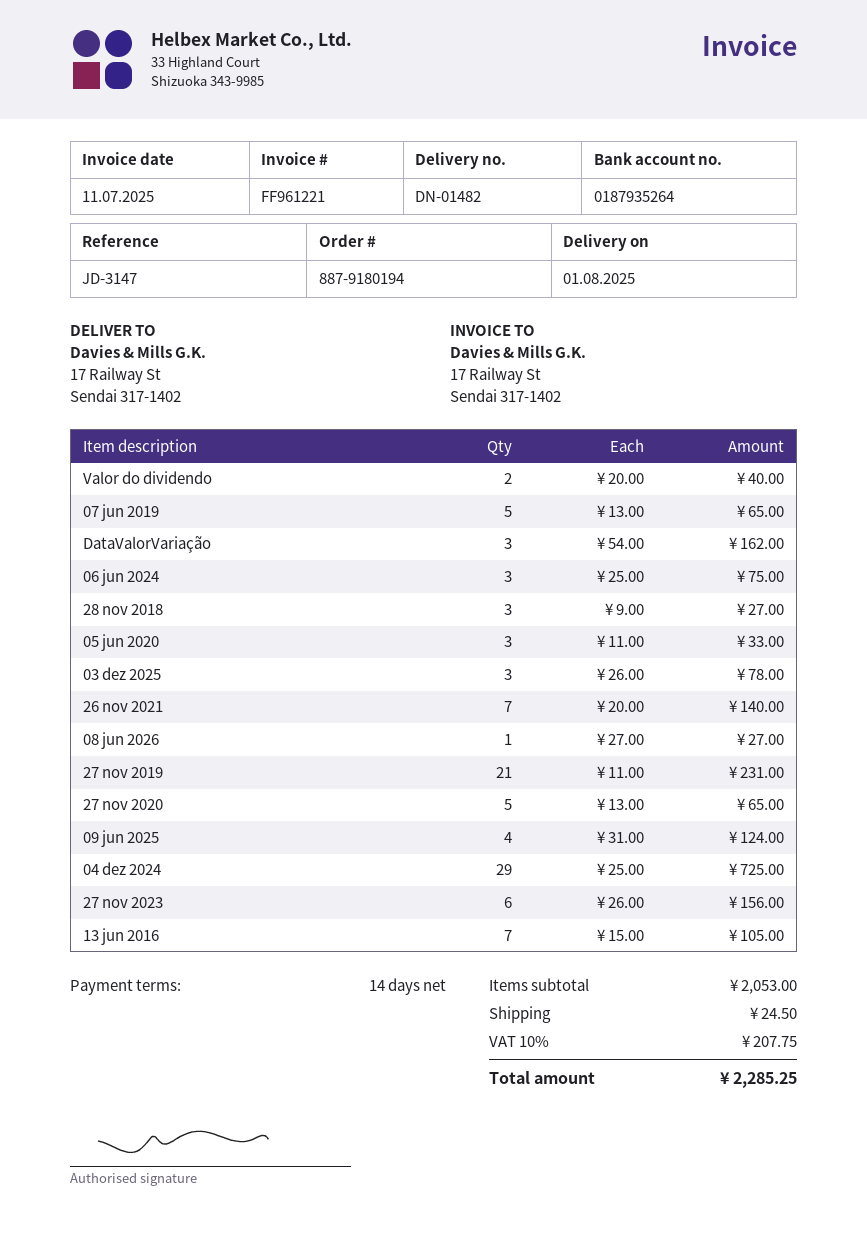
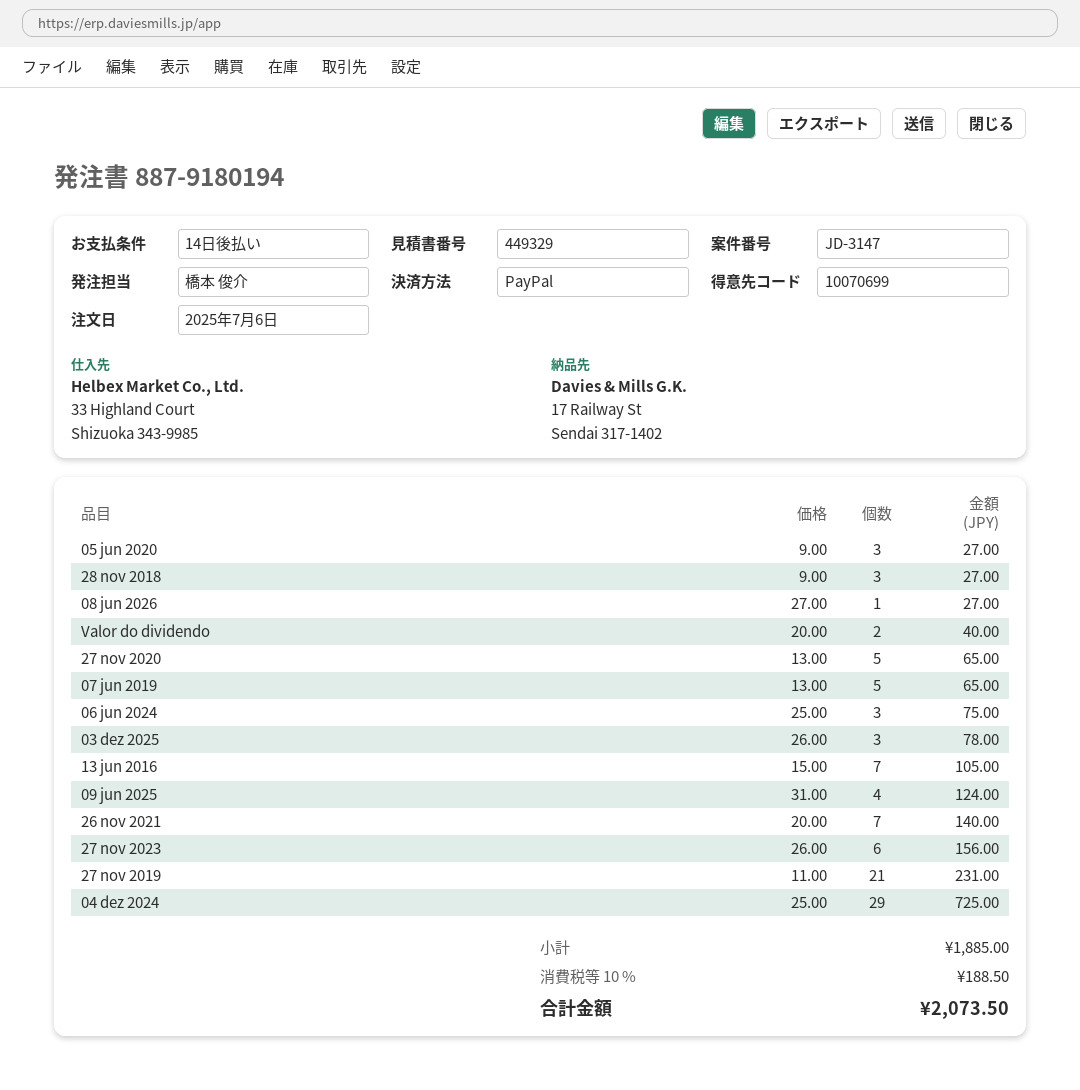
DataValorVariação: 3 x 54.00 = 162.00 -> none
05 jun 2020: 3 x 11.00 = 33.00 -> 3 x 9.00 = 27.00
subtotal: 2053.00 -> 1885.00
shipping: 24.50 -> none
tax: 10% = 207.75 -> 10% = 188.50
total: 2285.25 -> 2073.50

